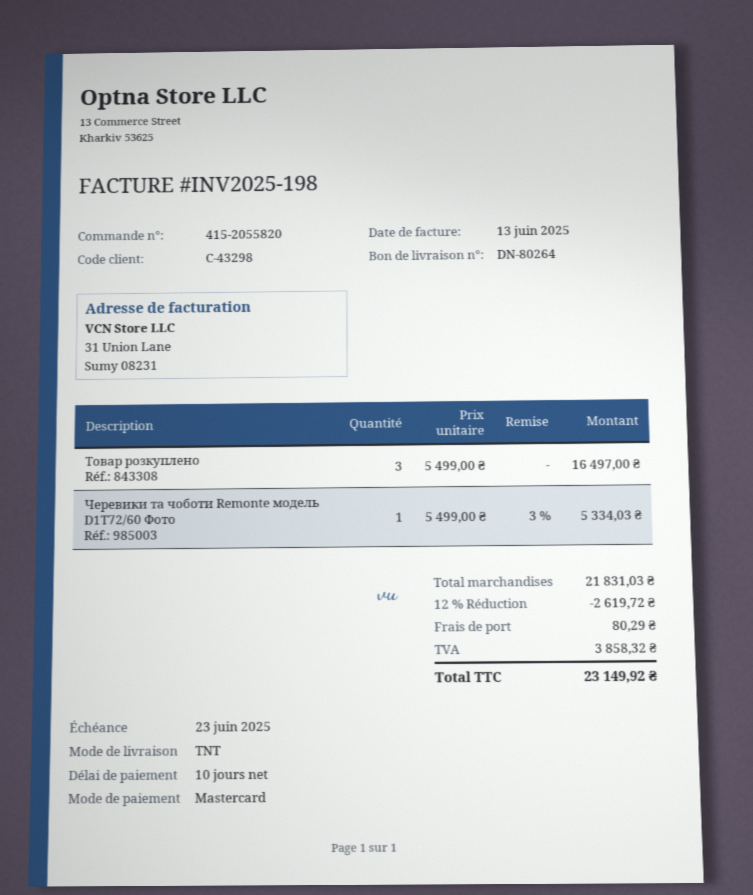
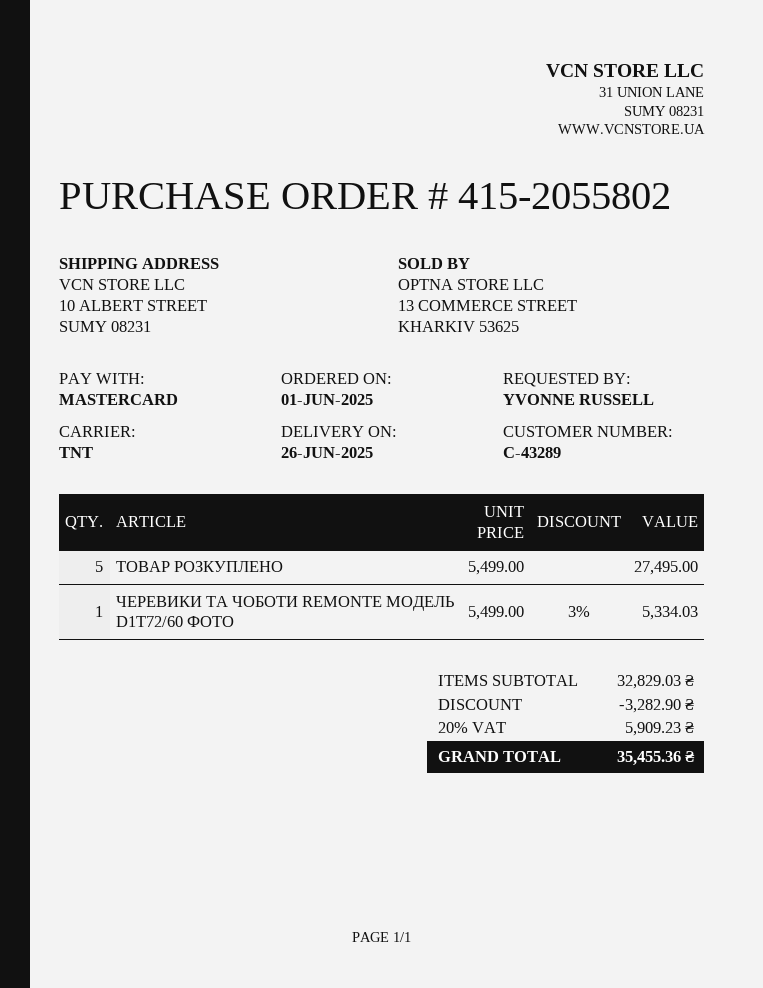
order number: 415-2055820 -> 415-2055802
customer number: C-43298 -> C-43289
Товар розкуплено: 3 x 5499.00 = 16497.00 -> 5 x 5499.00 = 27495.00
subtotal: 21831.03 -> 32829.03
discount: 2619.72 -> 3282.90
shipping: 80.29 -> none
tax: 3858.32 -> 5909.23
total: 23149.92 -> 35455.36

